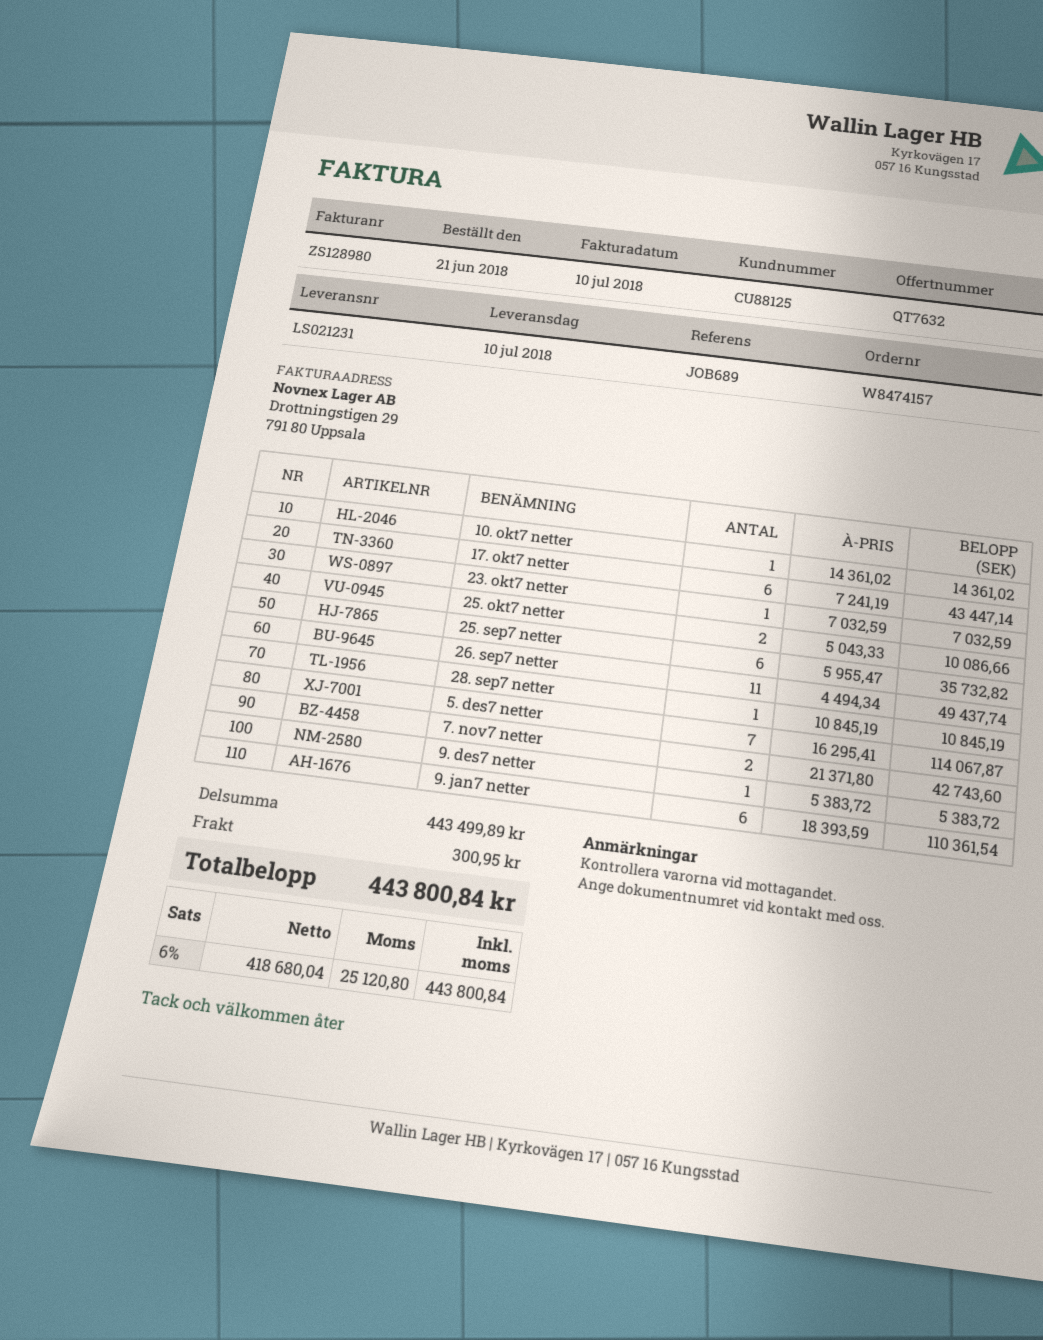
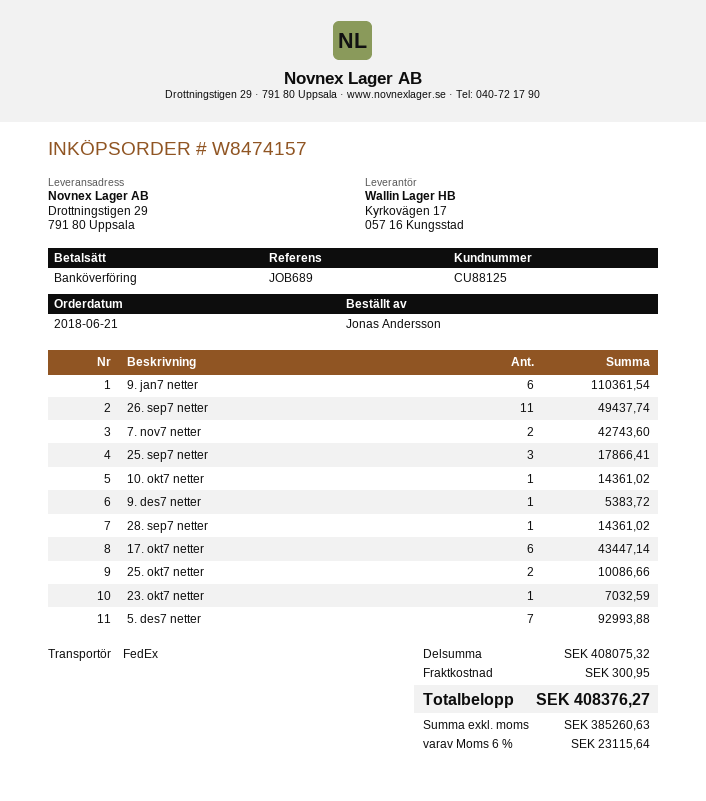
25. sep7 netter: 6 for 35732.82 -> 3 for 17866.41
28. sep7 netter: 1 for 10845.19 -> 1 for 14361.02
5. des7 netter: 7 for 114067.87 -> 7 for 92993.88
subtotal: 443499.89 -> 408075.32
net: 418680.04 -> 385260.63
tax: 6% = 25120.80 -> 6% = 23115.64
total: 443800.84 -> 408376.27

